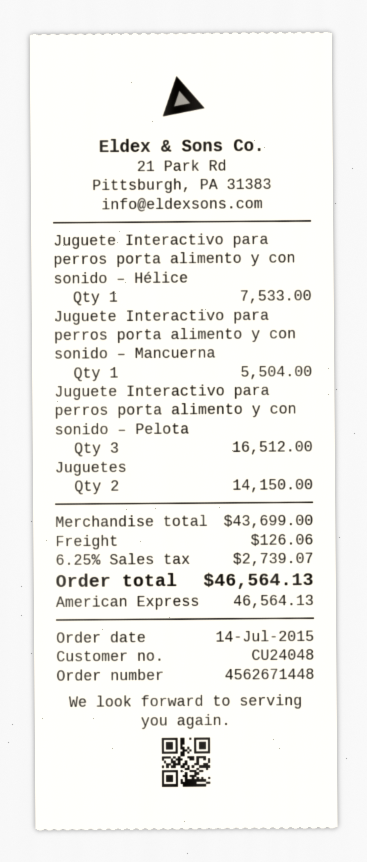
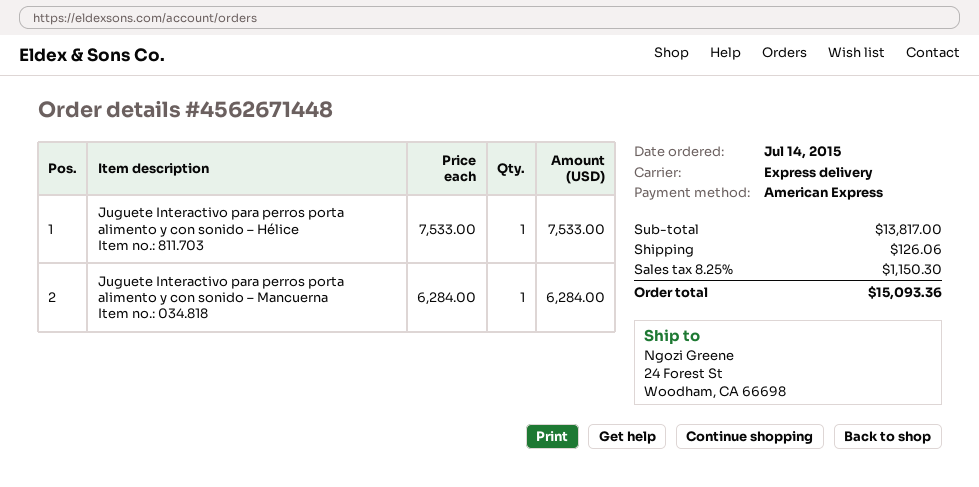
Juguete Interactivo para perros porta alimento y con sonido – Mancuerna: 1 for 5504.00 -> 1 for 6284.00
Juguete Interactivo para perros porta alimento y con sonido – Pelota: 3 for 16512.00 -> none
Juguetes: 2 for 14150.00 -> none
subtotal: 43699.00 -> 13817.00
tax: 6.25% = 2739.07 -> 8.25% = 1150.30
total: 46564.13 -> 15093.36

